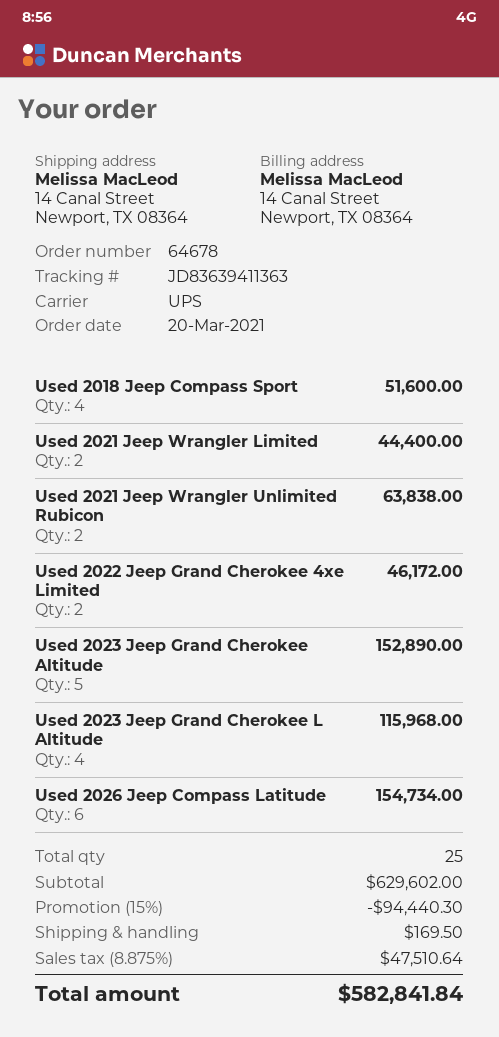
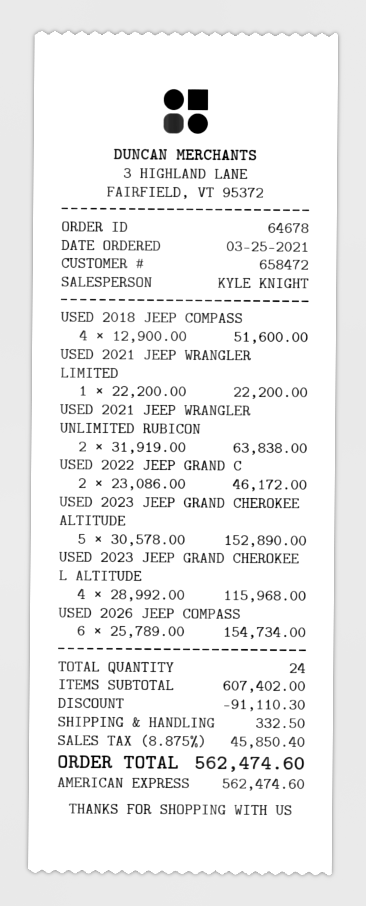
order date: 2021-03-20 -> 2021-03-25
Used 2021 Jeep Wrangler Limited: 2 for 44400.00 -> 1 for 22200.00
total quantity: 25 -> 24
subtotal: 629602.00 -> 607402.00
discount: 94440.30 -> 91110.30
shipping: 169.50 -> 332.50
tax: 8.875% = 47510.64 -> 8.875% = 45850.40
total: 582841.84 -> 562474.60

